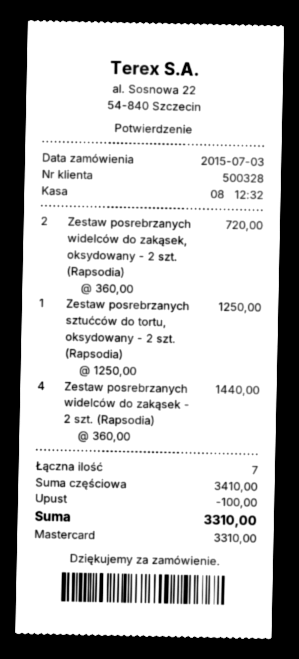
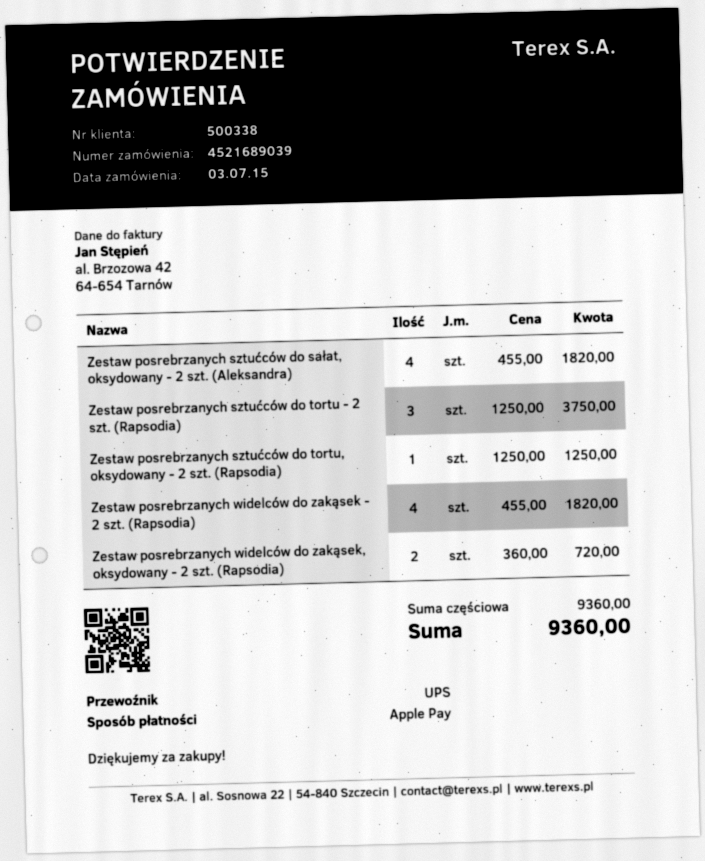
customer number: 500328 -> 500338
payment method: Mastercard -> Apple Pay
Zestaw posrebrzanych widelców do zakąsek - 2 szt. (Rapsodia): 4 x 360.00 = 1440.00 -> 4 x 455.00 = 1820.00
Zestaw posrebrzanych sztućców do sałat, oksydowany - 2 szt. (Aleksandra): none -> 4 x 455.00 = 1820.00
Zestaw posrebrzanych sztućców do tortu - 2 szt. (Rapsodia): none -> 3 x 1250.00 = 3750.00
subtotal: 3410.00 -> 9360.00
discount: 100.00 -> none
total: 3310.00 -> 9360.00

